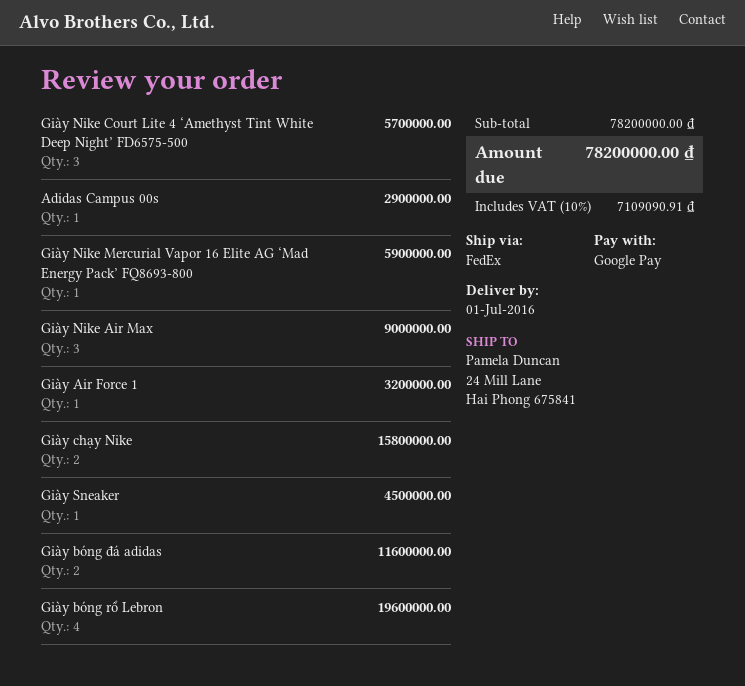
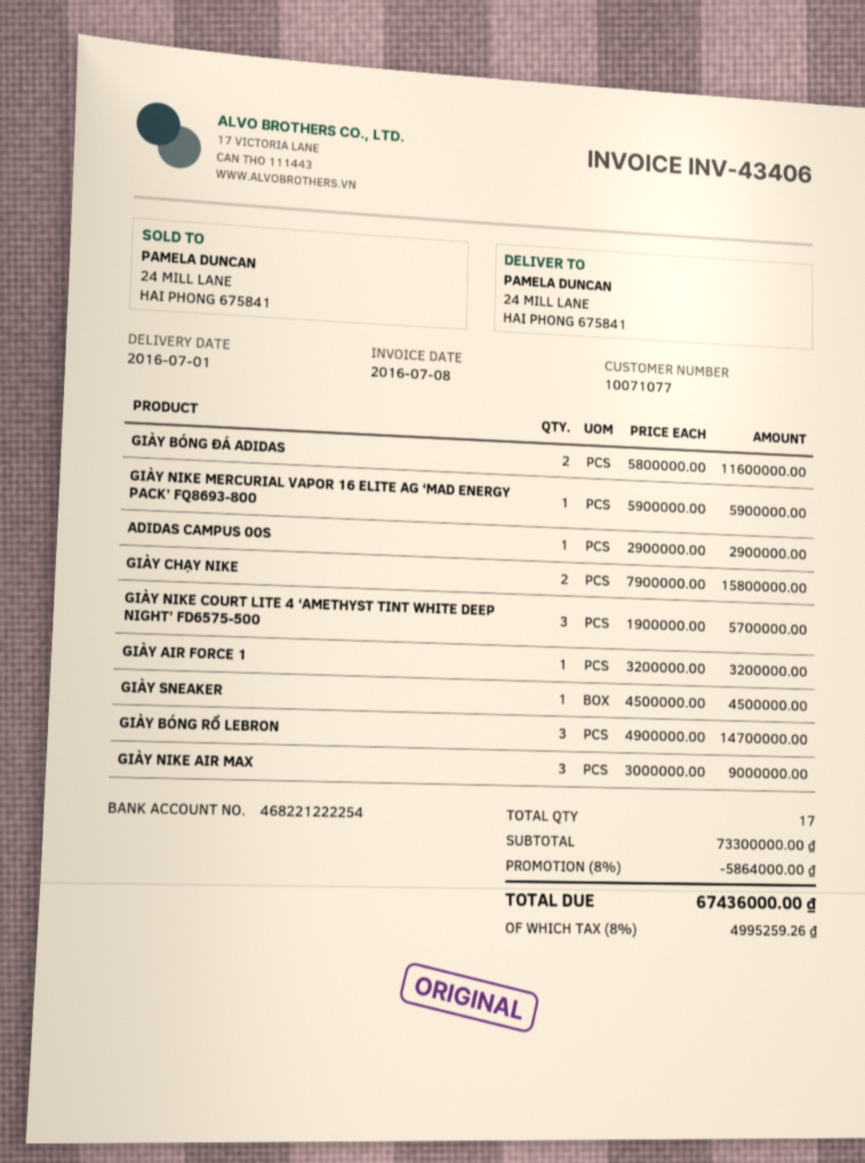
Giày bóng rổ Lebron: 4 for 19600000.00 -> 3 for 14700000.00
subtotal: 78200000.00 -> 73300000.00
discount: none -> 8% = 5864000.00
tax: 10% = 7109090.91 -> 8% = 4995259.26
total: 78200000.00 -> 67436000.00

